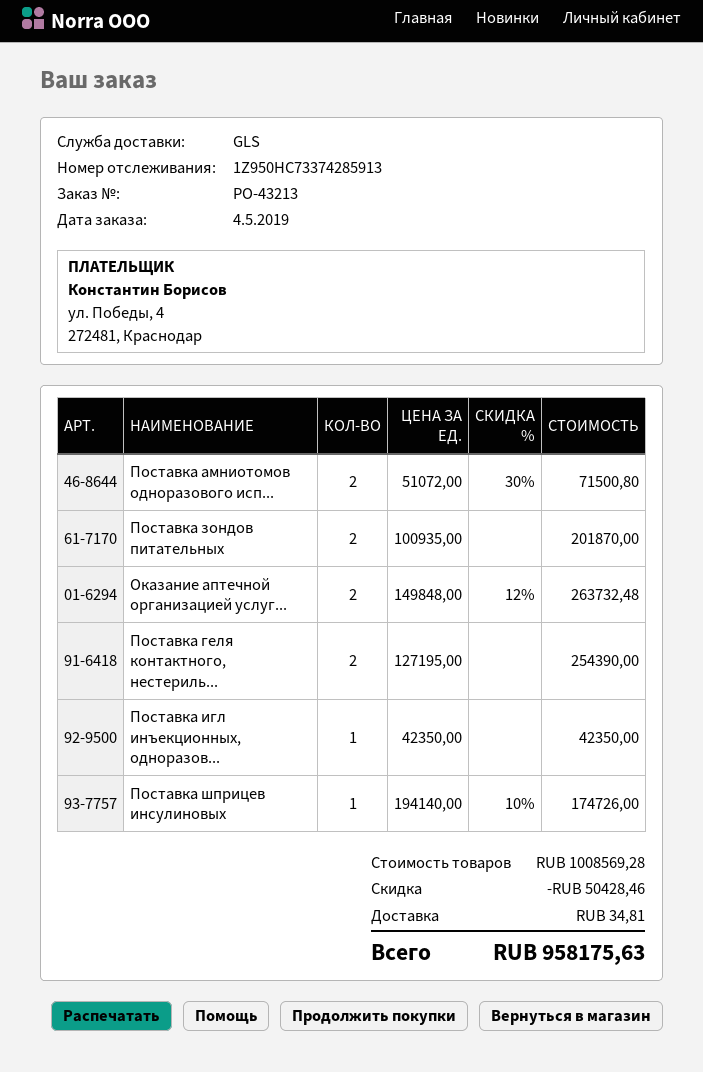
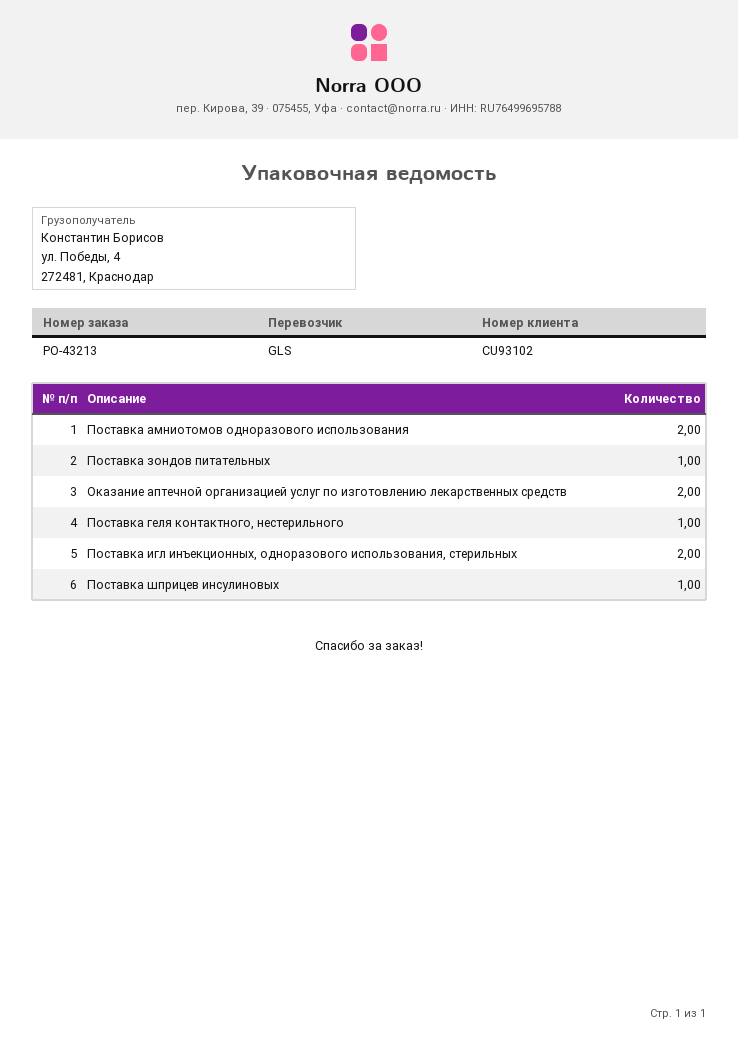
Поставка зондов питательных: 2 -> 1
Поставка геля контактного, нестериль...: 2 -> 1
Поставка игл инъекционных, одноразов...: 1 -> 2

